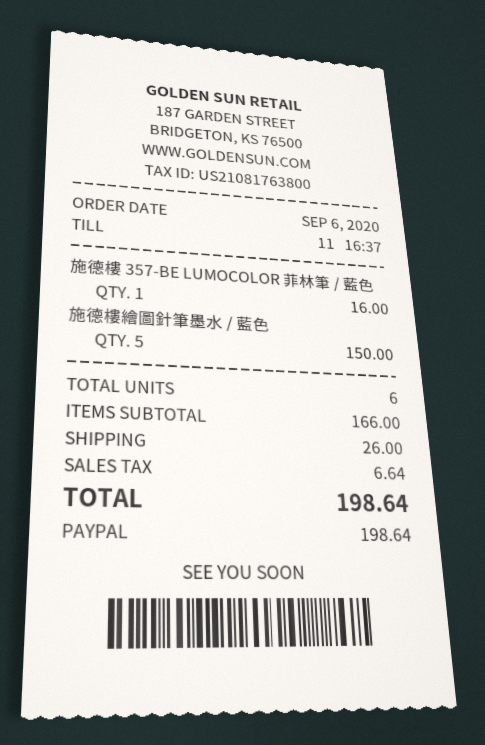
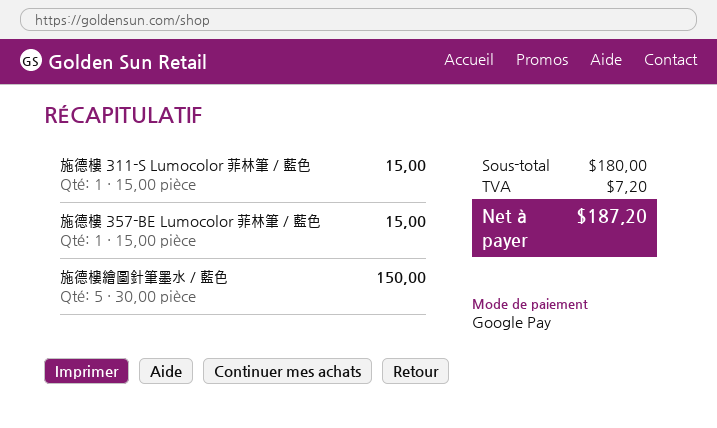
payment method: PayPal -> Google Pay
施德樓 357-BE LUMOCOLOR 菲林筆 / 藍色: 1 for 16.00 -> 1 for 15.00
施德樓 311-S Lumocolor 菲林筆 / 藍色: none -> 1 for 15.00
subtotal: 166.00 -> 180.00
shipping: 26.00 -> none
tax: 6.64 -> 7.20
total: 198.64 -> 187.20

